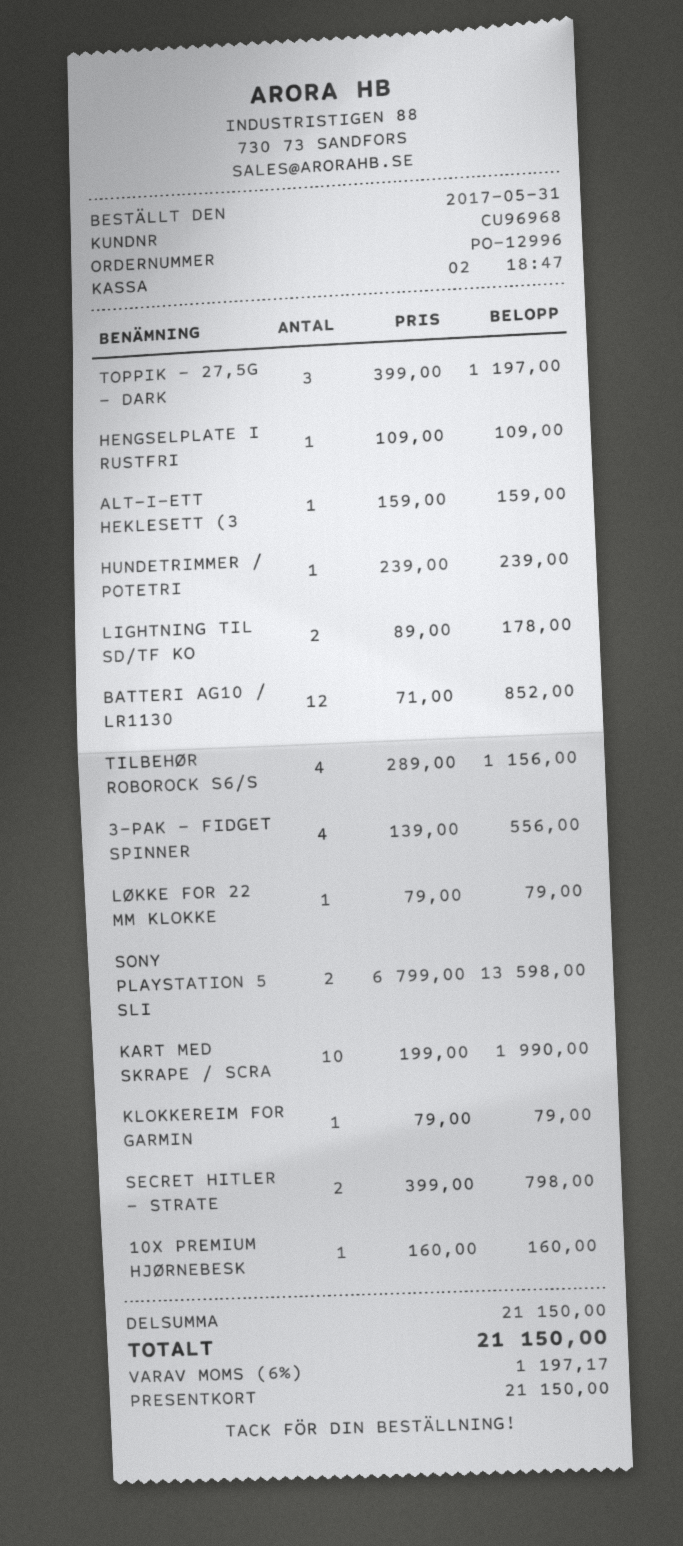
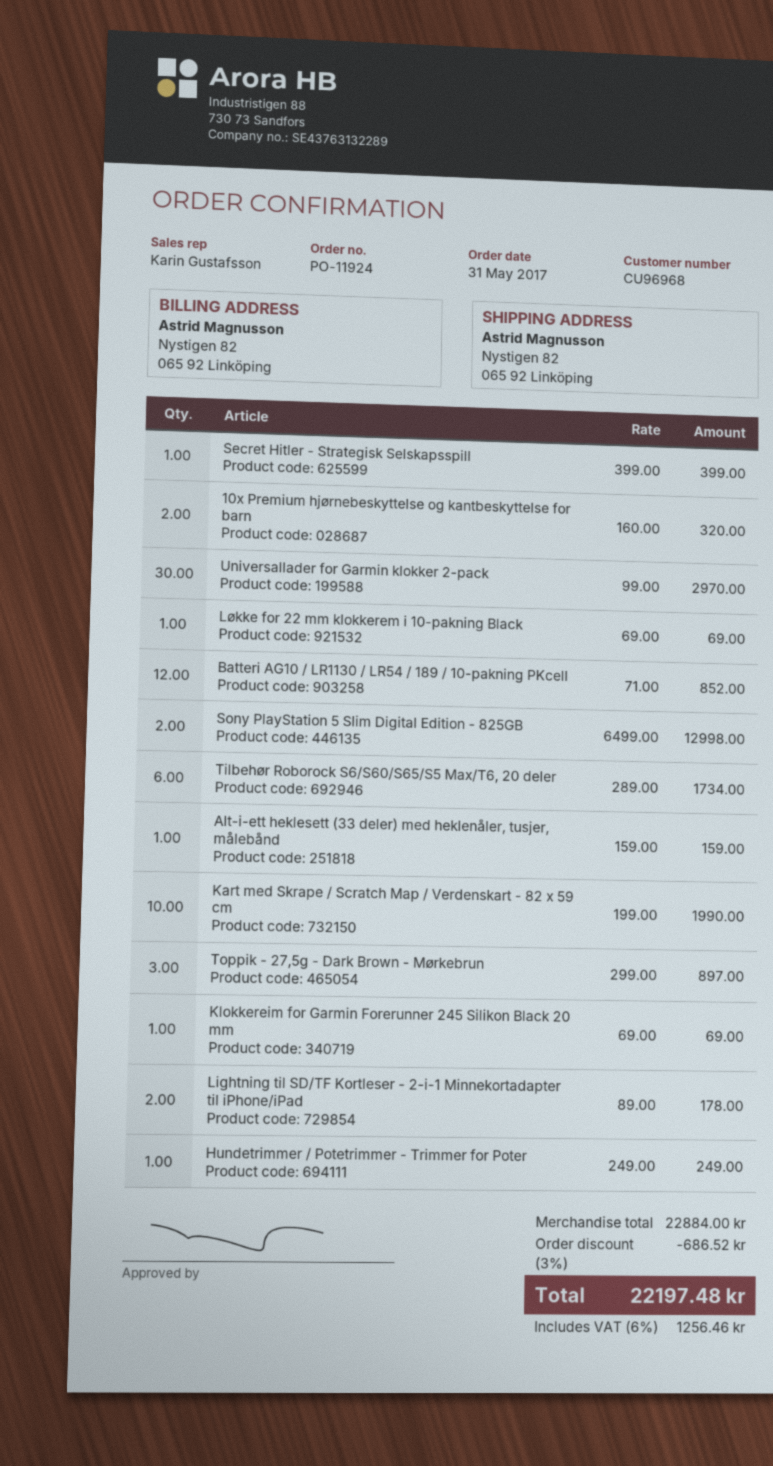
order number: PO-12996 -> PO-11924
TOPPIK - 27,5G - DARK: 3 x 399.00 = 1197.00 -> 3 x 299.00 = 897.00
HENGSELPLATE I RUSTFRI: 1 x 109.00 = 109.00 -> none
HUNDETRIMMER / POTETRI: 1 x 239.00 = 239.00 -> 1 x 249.00 = 249.00
TILBEHØR ROBOROCK S6/S: 4 x 289.00 = 1156.00 -> 6 x 289.00 = 1734.00
3-PAK - FIDGET SPINNER: 4 x 139.00 = 556.00 -> none
LØKKE FOR 22 MM KLOKKE: 1 x 79.00 = 79.00 -> 1 x 69.00 = 69.00
SONY PLAYSTATION 5 SLI: 2 x 6799.00 = 13598.00 -> 2 x 6499.00 = 12998.00
KLOKKEREIM FOR GARMIN: 1 x 79.00 = 79.00 -> 1 x 69.00 = 69.00
SECRET HITLER - STRATE: 2 x 399.00 = 798.00 -> 1 x 399.00 = 399.00
10X PREMIUM HJØRNEBESK: 1 x 160.00 = 160.00 -> 2 x 160.00 = 320.00
Universallader for Garmin klokker 2-pack: none -> 30 x 99.00 = 2970.00
subtotal: 21150.00 -> 22884.00
discount: none -> 3% = 686.52
tax: 6% = 1197.17 -> 6% = 1256.46
total: 21150.00 -> 22197.48

